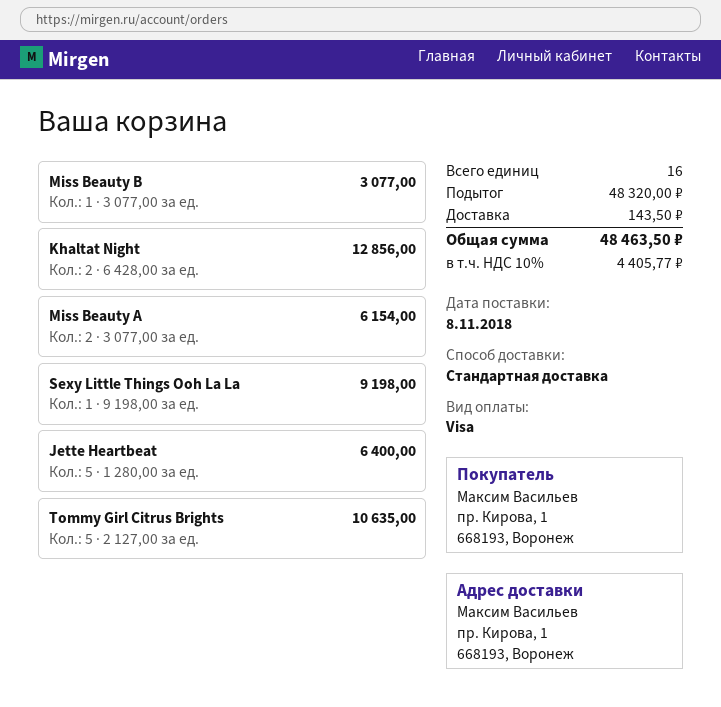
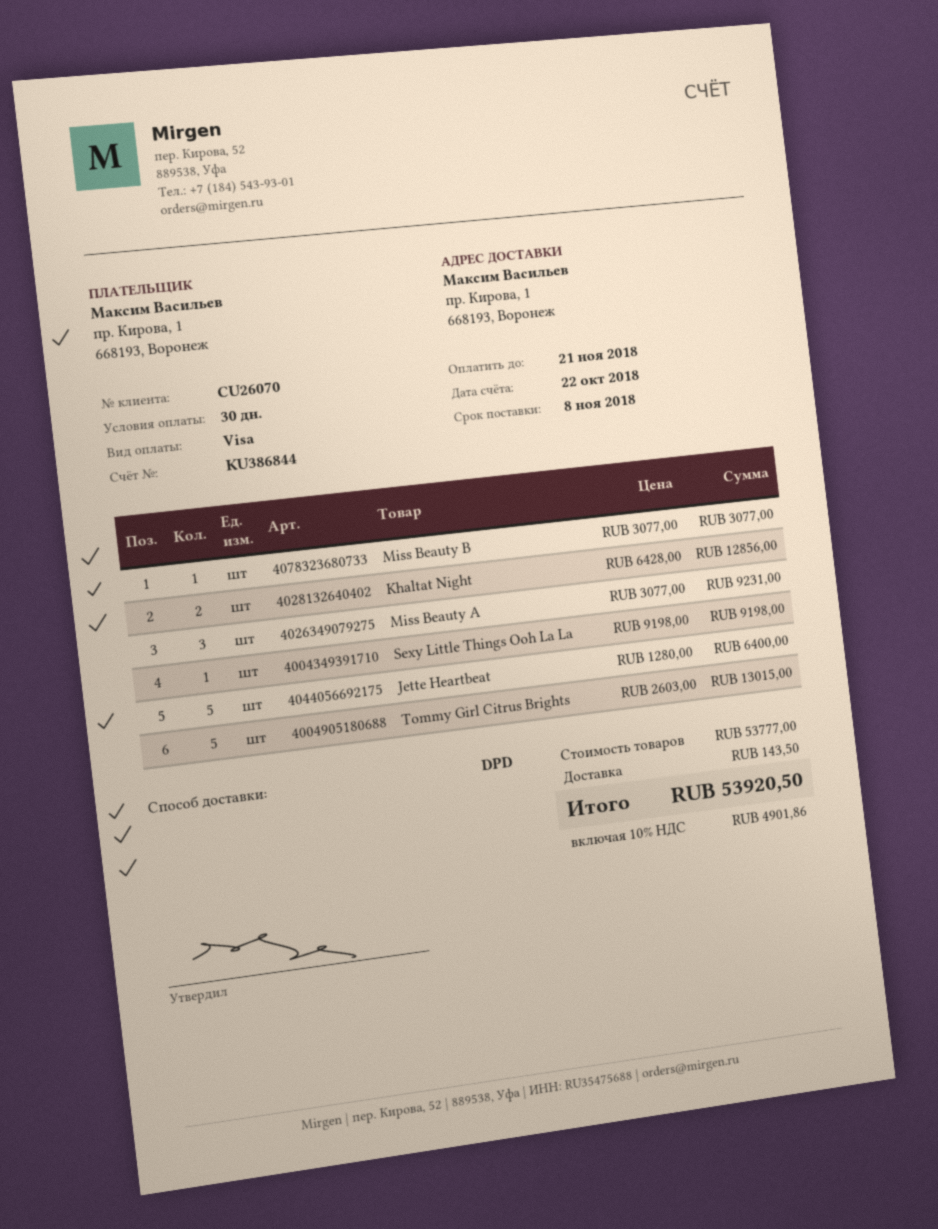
shipping method: standard -> DPD
Miss Beauty A: 2 x 3077.00 = 6154.00 -> 3 x 3077.00 = 9231.00
Tommy Girl Citrus Brights: 5 x 2127.00 = 10635.00 -> 5 x 2603.00 = 13015.00
subtotal: 48320.00 -> 53777.00
tax: 10% = 4405.77 -> 10% = 4901.86
total: 48463.50 -> 53920.50

